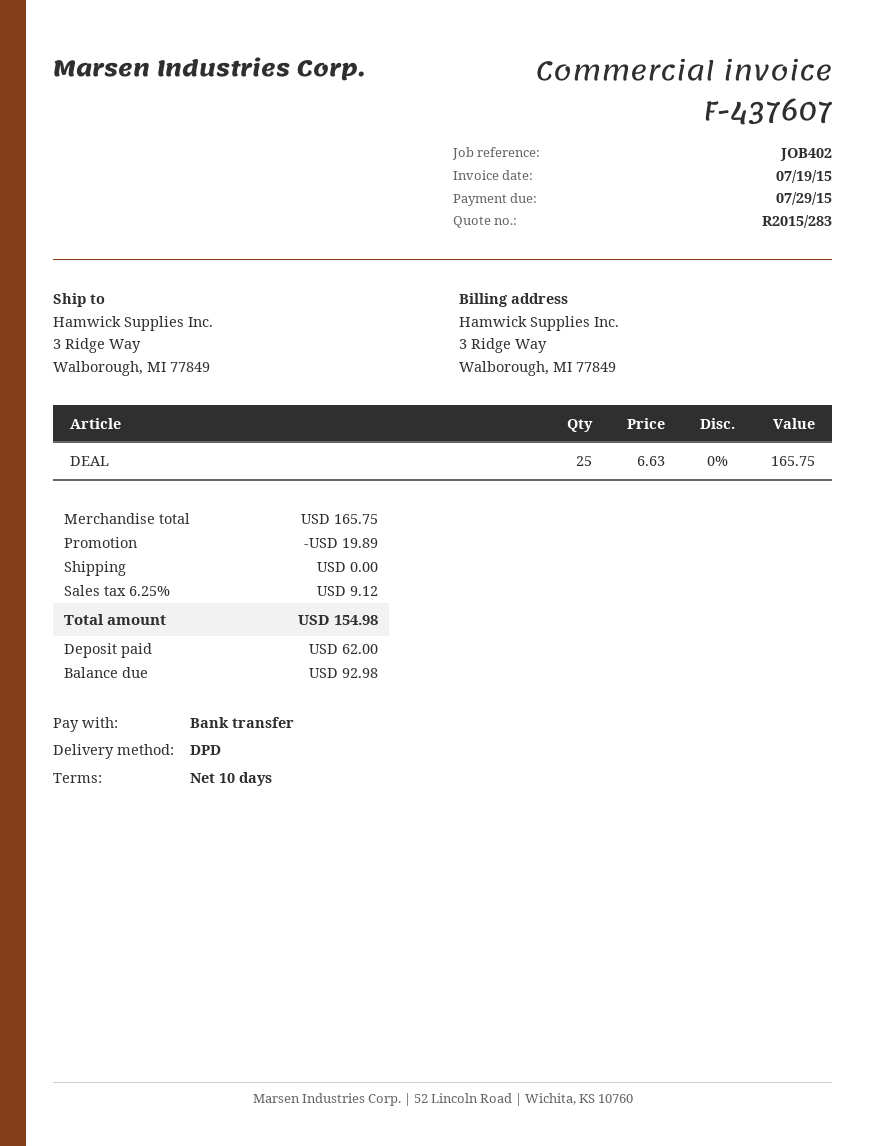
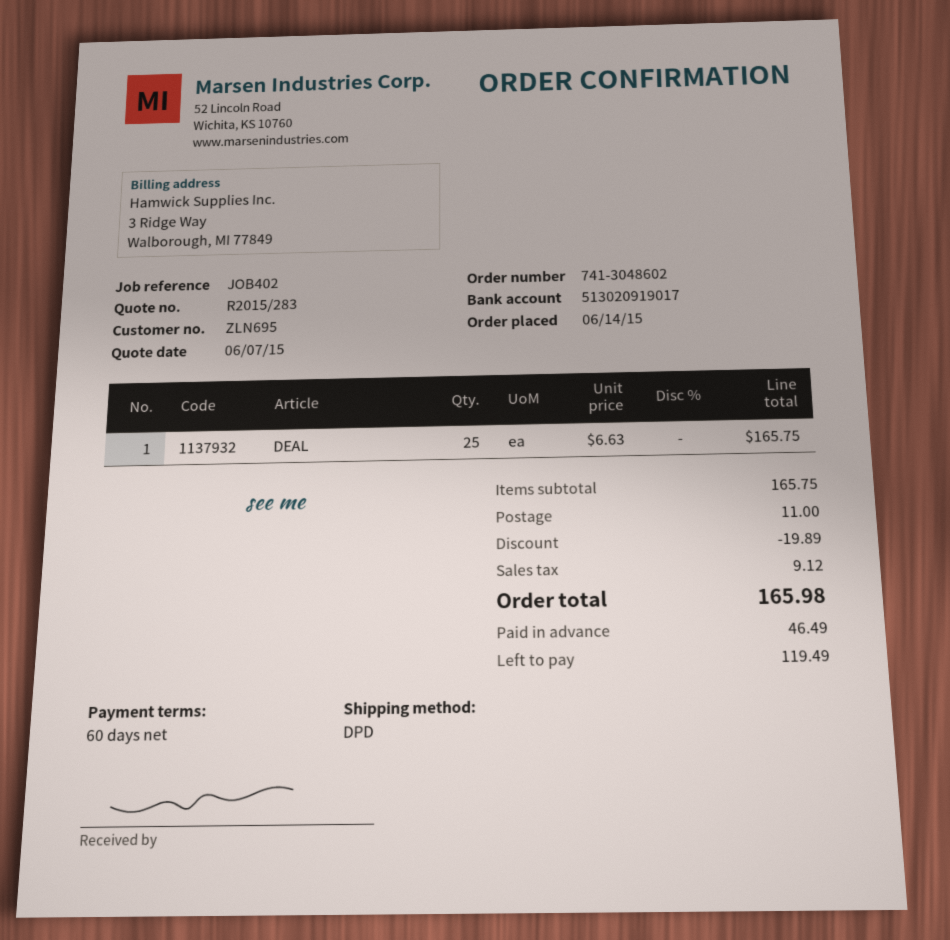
payment terms: 10 days -> 60 days
shipping: 0.00 -> 11.00
total: 154.98 -> 165.98
deposit: 62.00 -> 46.49
balance: 92.98 -> 119.49

